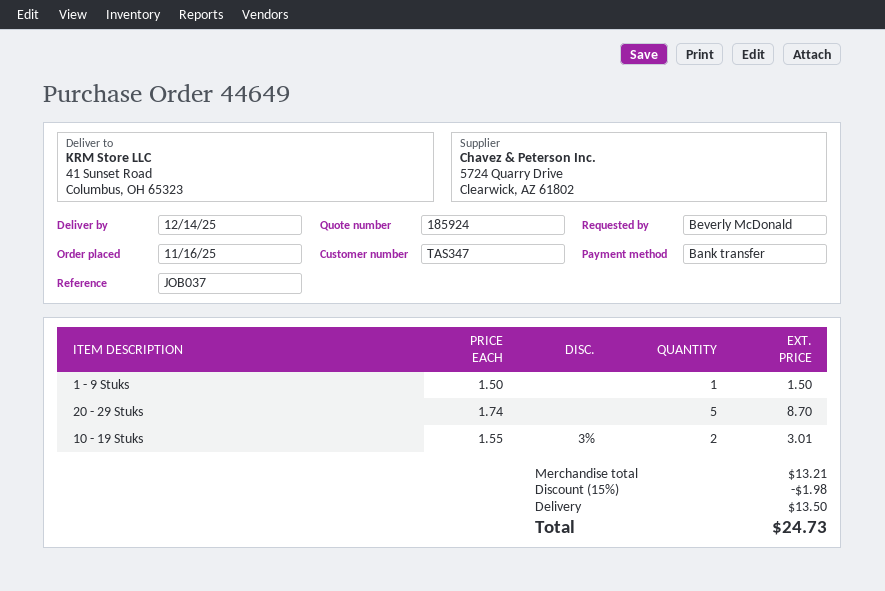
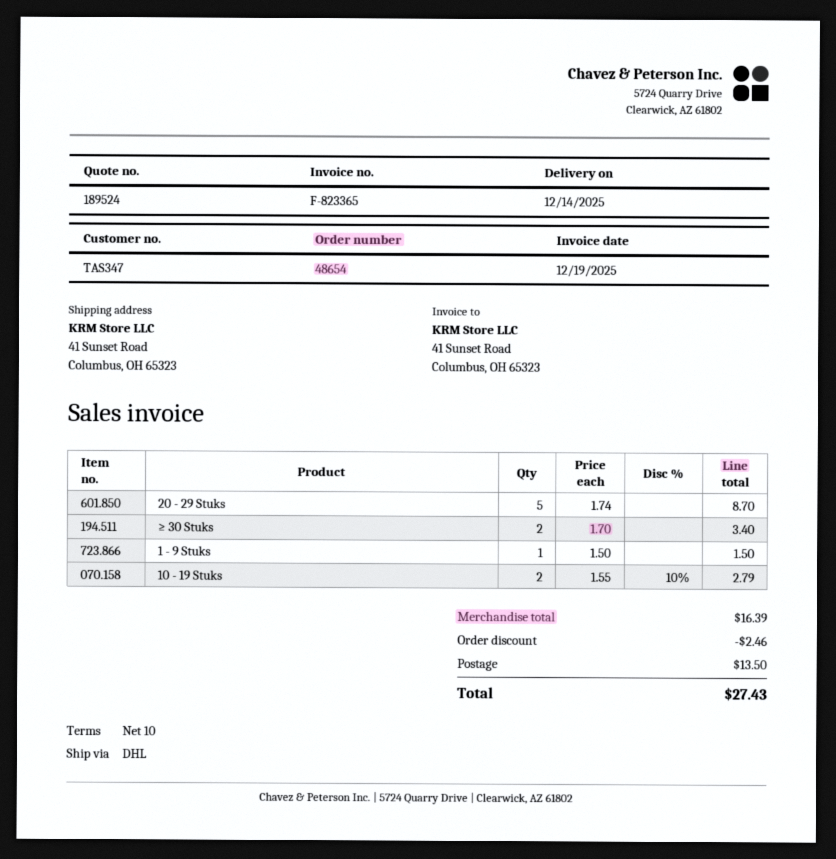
quote number: 185924 -> 189524
order number: 44649 -> 48654
10 - 19 Stuks: 2 x 1.55 - 3% = 3.01 -> 2 x 1.55 - 10% = 2.79
≥ 30 Stuks: none -> 2 x 1.70 = 3.40
subtotal: 13.21 -> 16.39
discount: 1.98 -> 2.46
total: 24.73 -> 27.43

